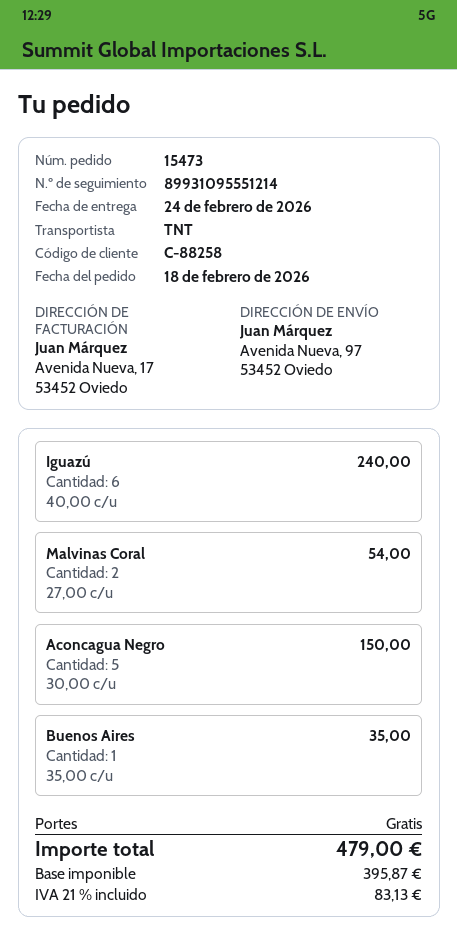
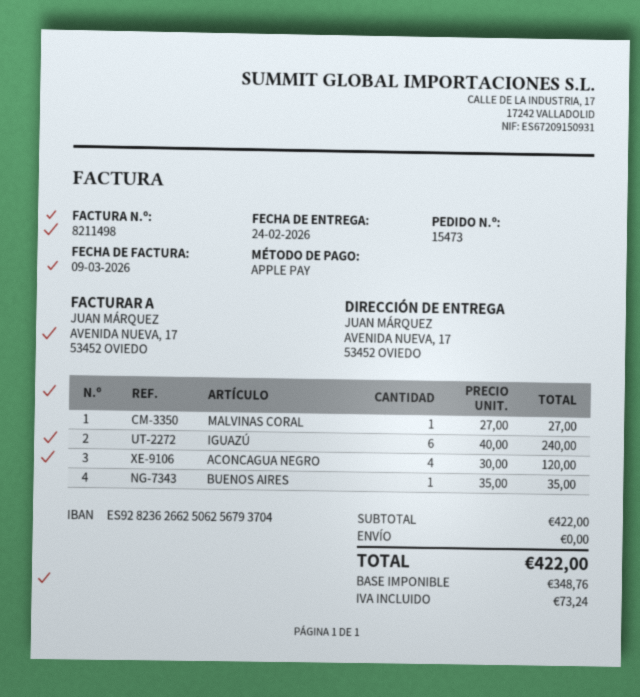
ship to: Avenida Nueva, 97, 53452 Oviedo -> AVENIDA NUEVA, 17, 53452 OVIEDO
Malvinas Coral: 2 x 27.00 = 54.00 -> 1 x 27.00 = 27.00
Aconcagua Negro: 5 x 30.00 = 150.00 -> 4 x 30.00 = 120.00
net: 395.87 -> 348.76
tax: 83.13 -> 73.24
total: 479.00 -> 422.00

